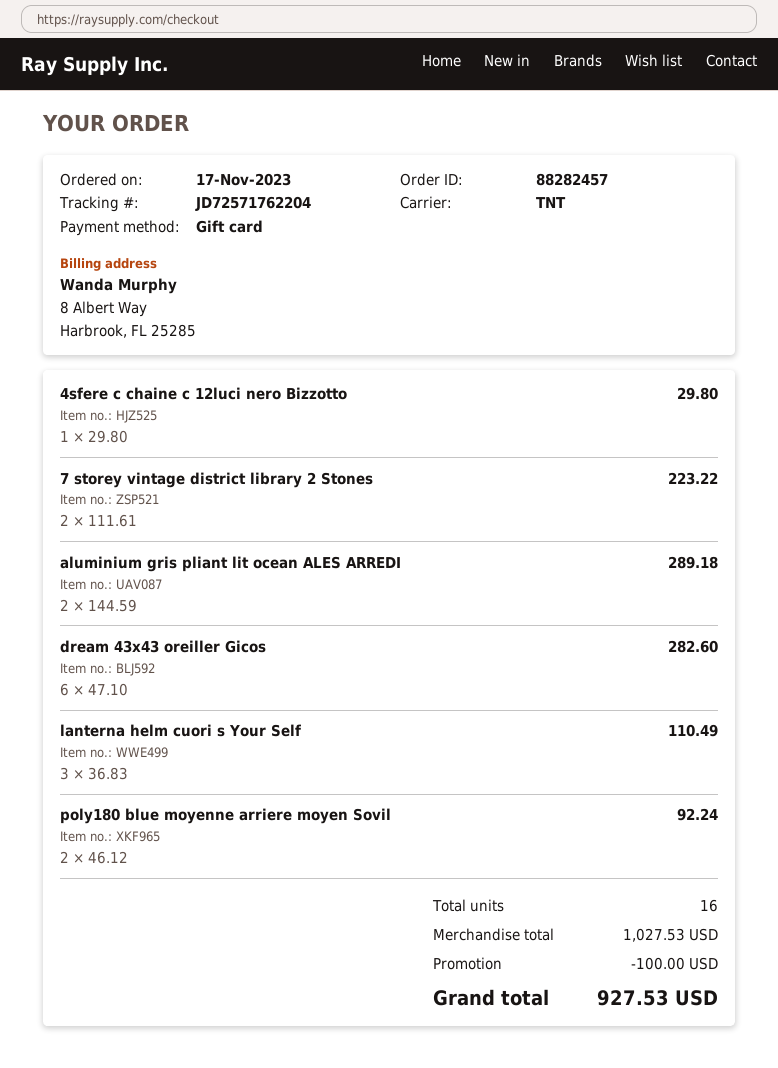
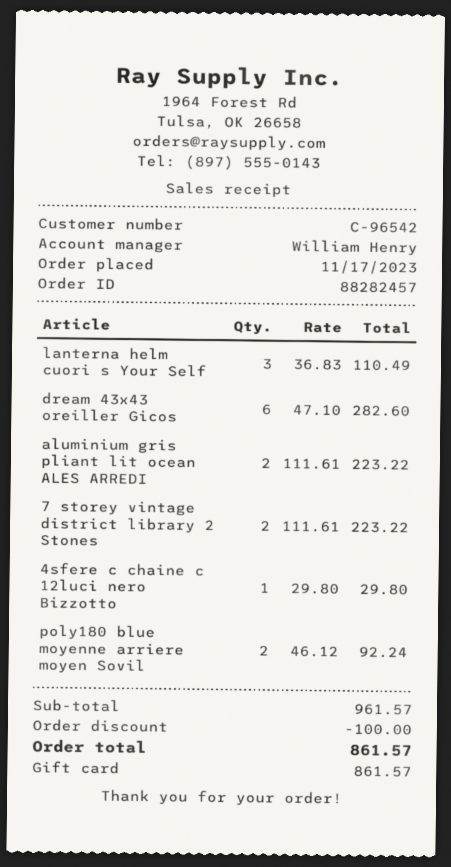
aluminium gris pliant lit ocean ALES ARREDI: 2 x 144.59 = 289.18 -> 2 x 111.61 = 223.22
subtotal: 1027.53 -> 961.57
total: 927.53 -> 861.57

